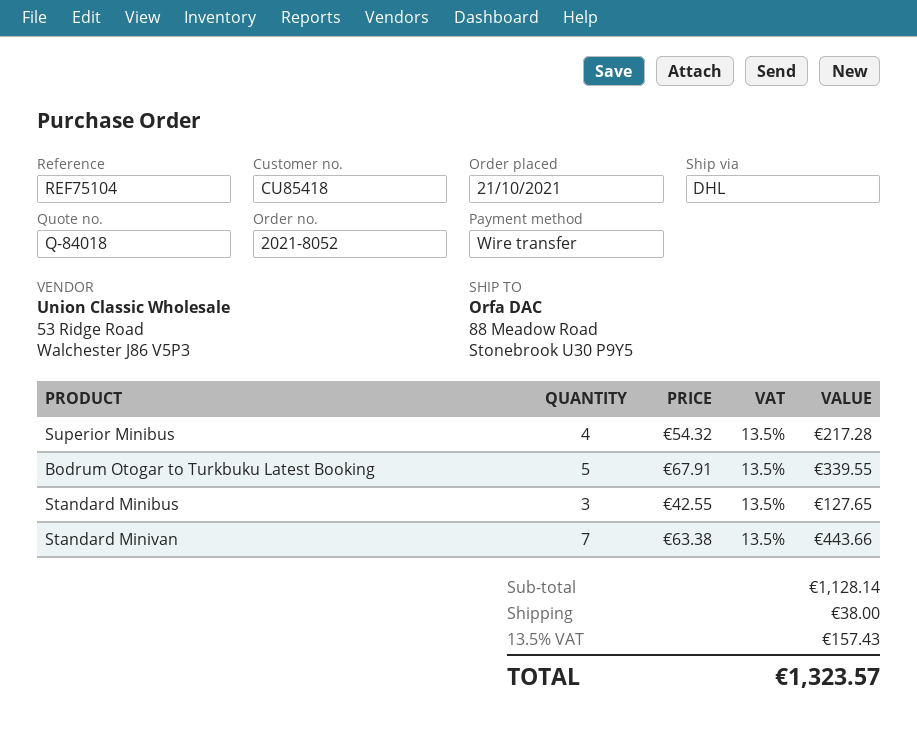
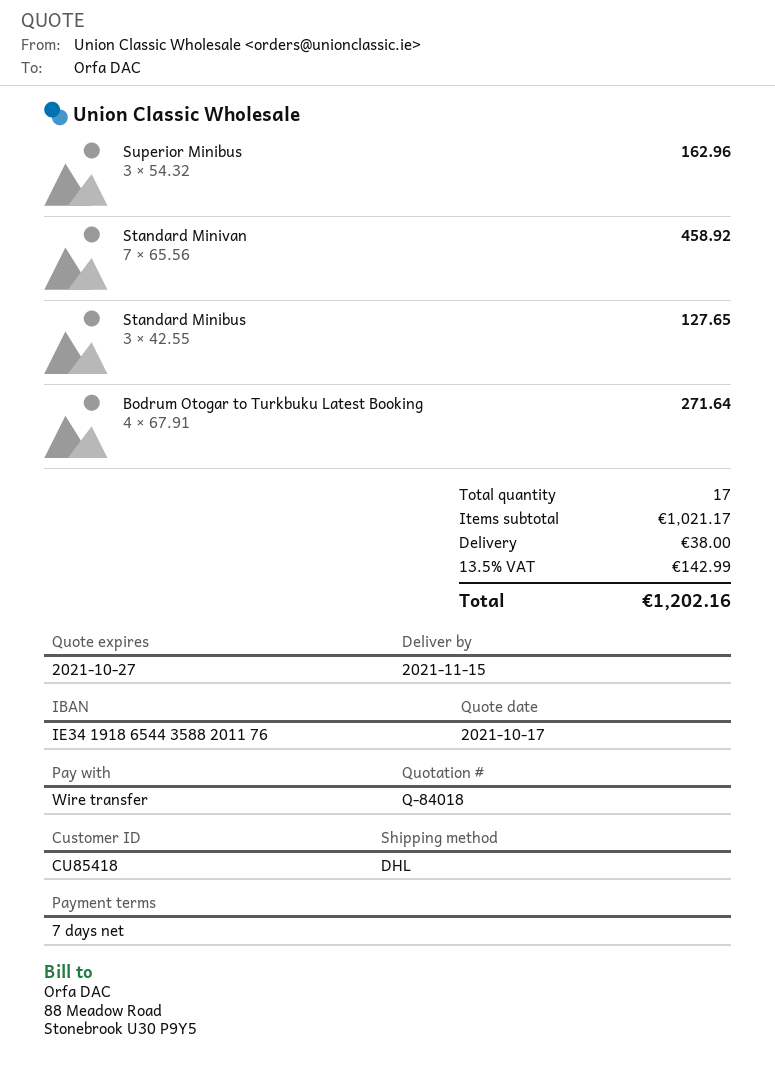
Superior Minibus: 4 x 54.32 = 217.28 -> 3 x 54.32 = 162.96
Bodrum Otogar to Turkbuku Latest Booking: 5 x 67.91 = 339.55 -> 4 x 67.91 = 271.64
Standard Minivan: 7 x 63.38 = 443.66 -> 7 x 65.56 = 458.92
subtotal: 1128.14 -> 1021.17
tax: 13.5% = 157.43 -> 13.5% = 142.99
total: 1323.57 -> 1202.16

